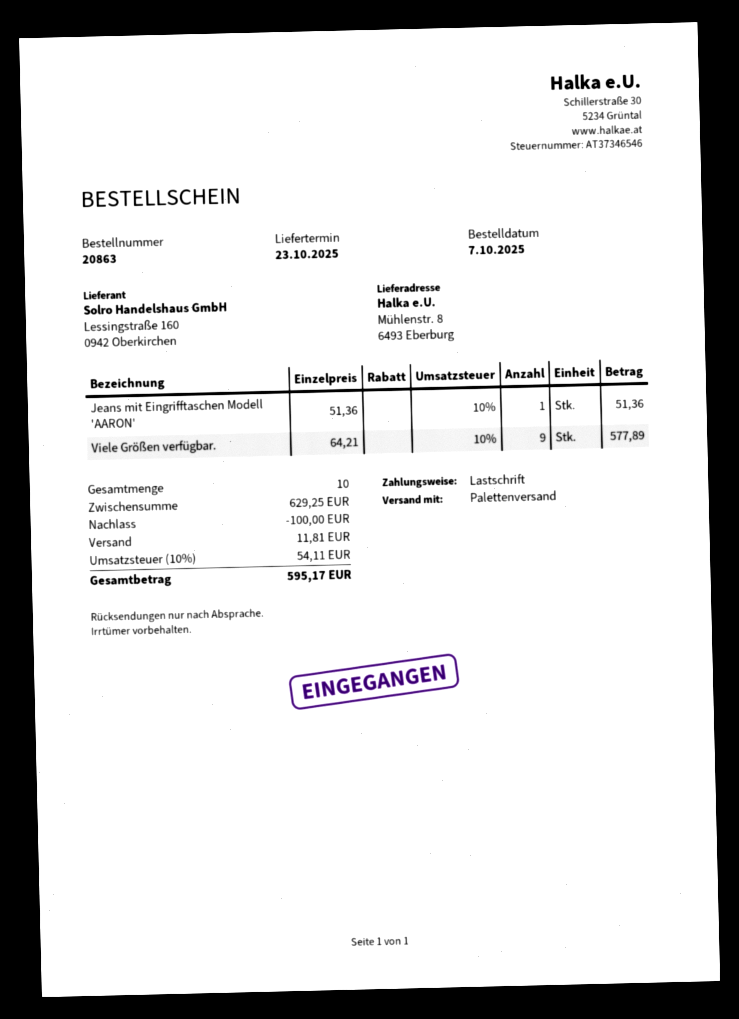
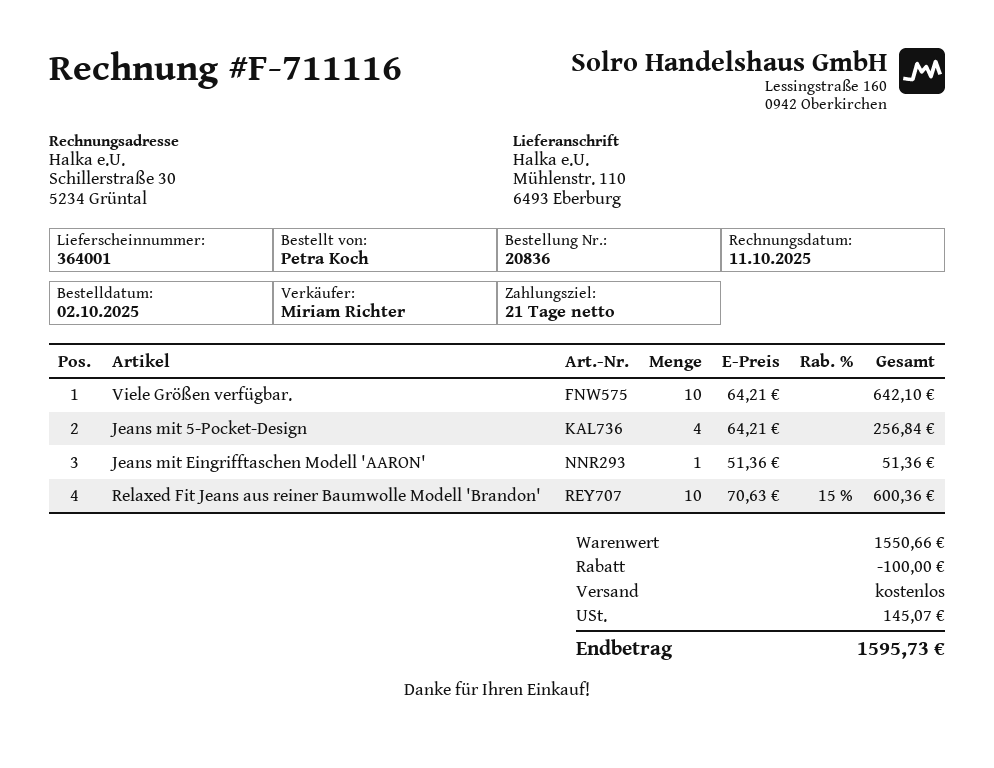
order number: 20863 -> 20836
order date: 2025-10-07 -> 2025-10-02
ship to: Mühlenstr. 8, 6493 Eberburg -> Mühlenstr. 110, 6493 Eberburg
Viele Größen verfügbar.: 9 x 64.21 = 577.89 -> 10 x 64.21 = 642.10
Jeans mit 5-Pocket-Design: none -> 4 x 64.21 = 256.84
Relaxed Fit Jeans aus reiner Baumwolle Modell 'Brandon': none -> 10 x 70.63 - 15% = 600.36
subtotal: 629.25 -> 1550.66
shipping: 11.81 -> 0.00
tax: 54.11 -> 145.07
total: 595.17 -> 1595.73

